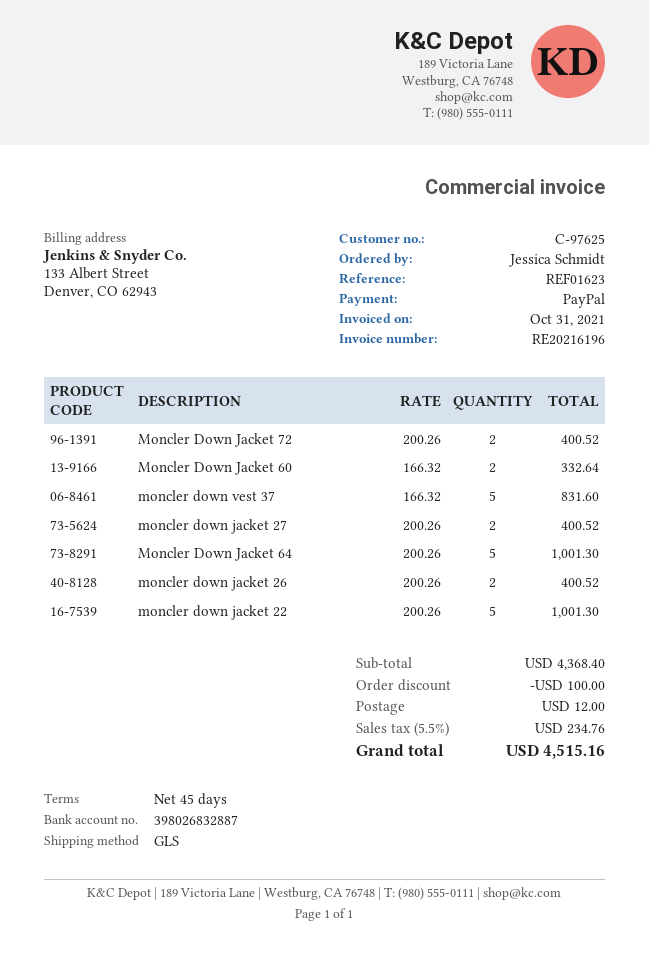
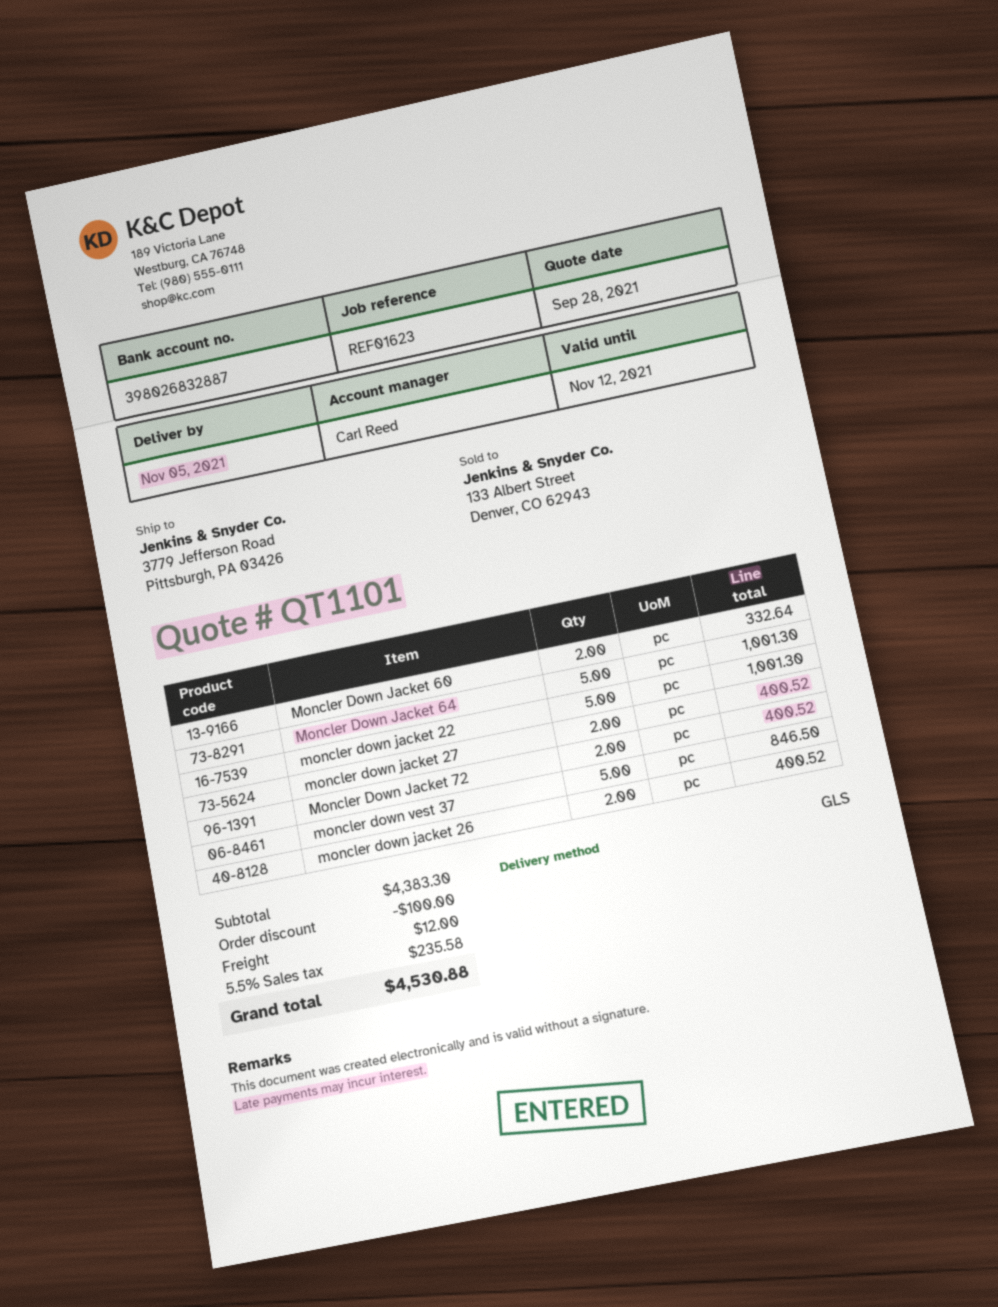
moncler down vest 37: 5 for 831.60 -> 5 for 846.50
subtotal: 4368.40 -> 4383.30
tax: 5.5% = 234.76 -> 5.5% = 235.58
total: 4515.16 -> 4530.88

